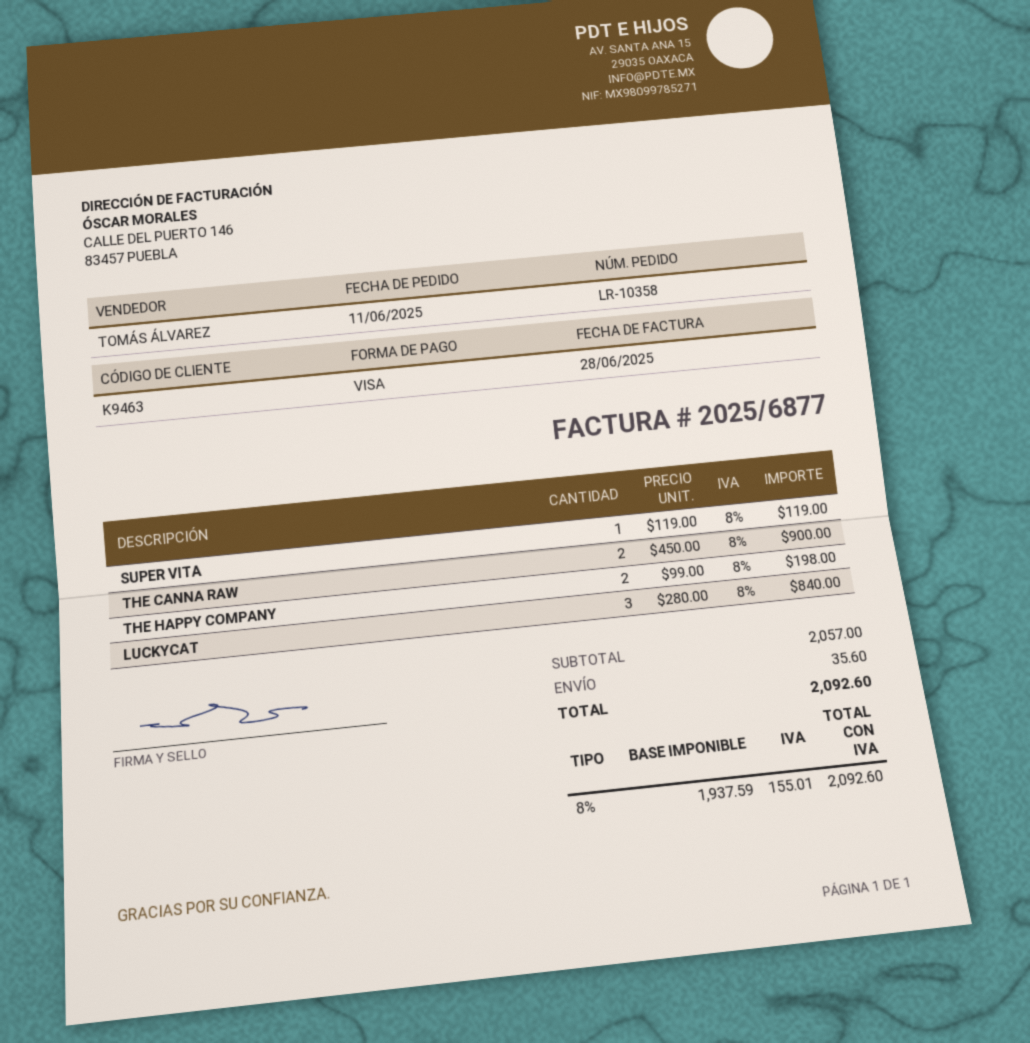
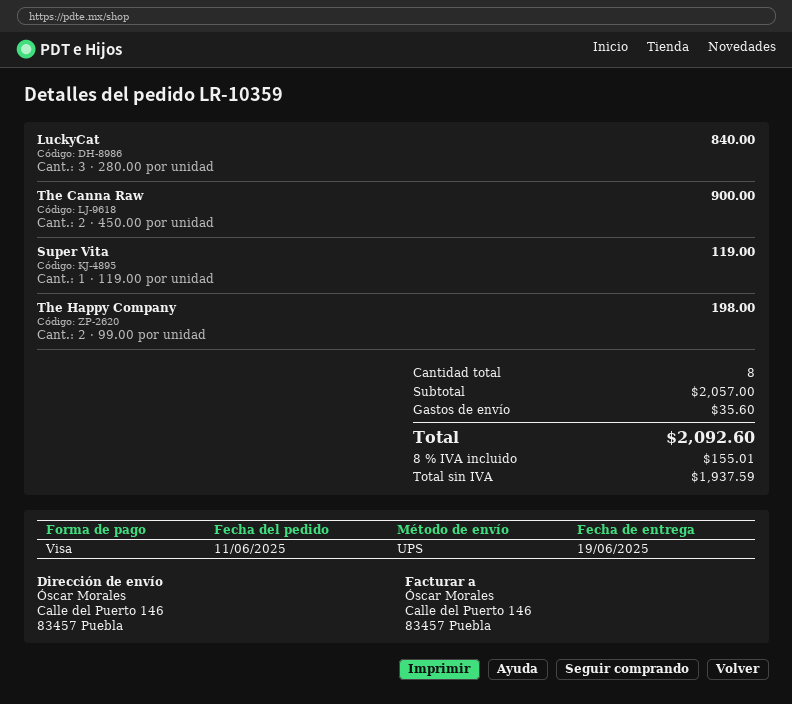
order number: LR-10358 -> LR-10359

